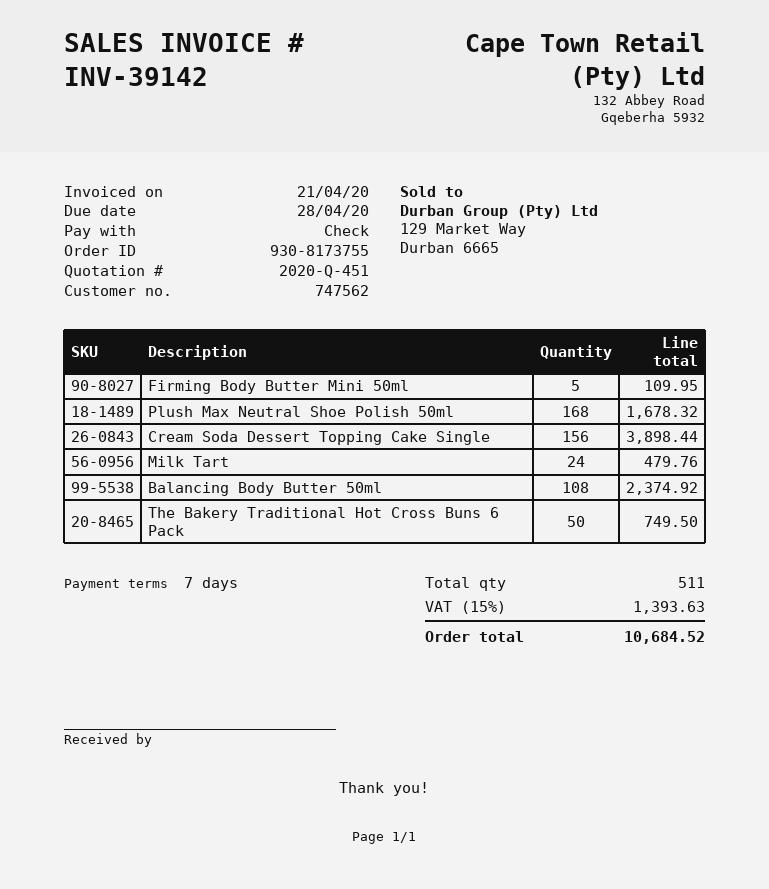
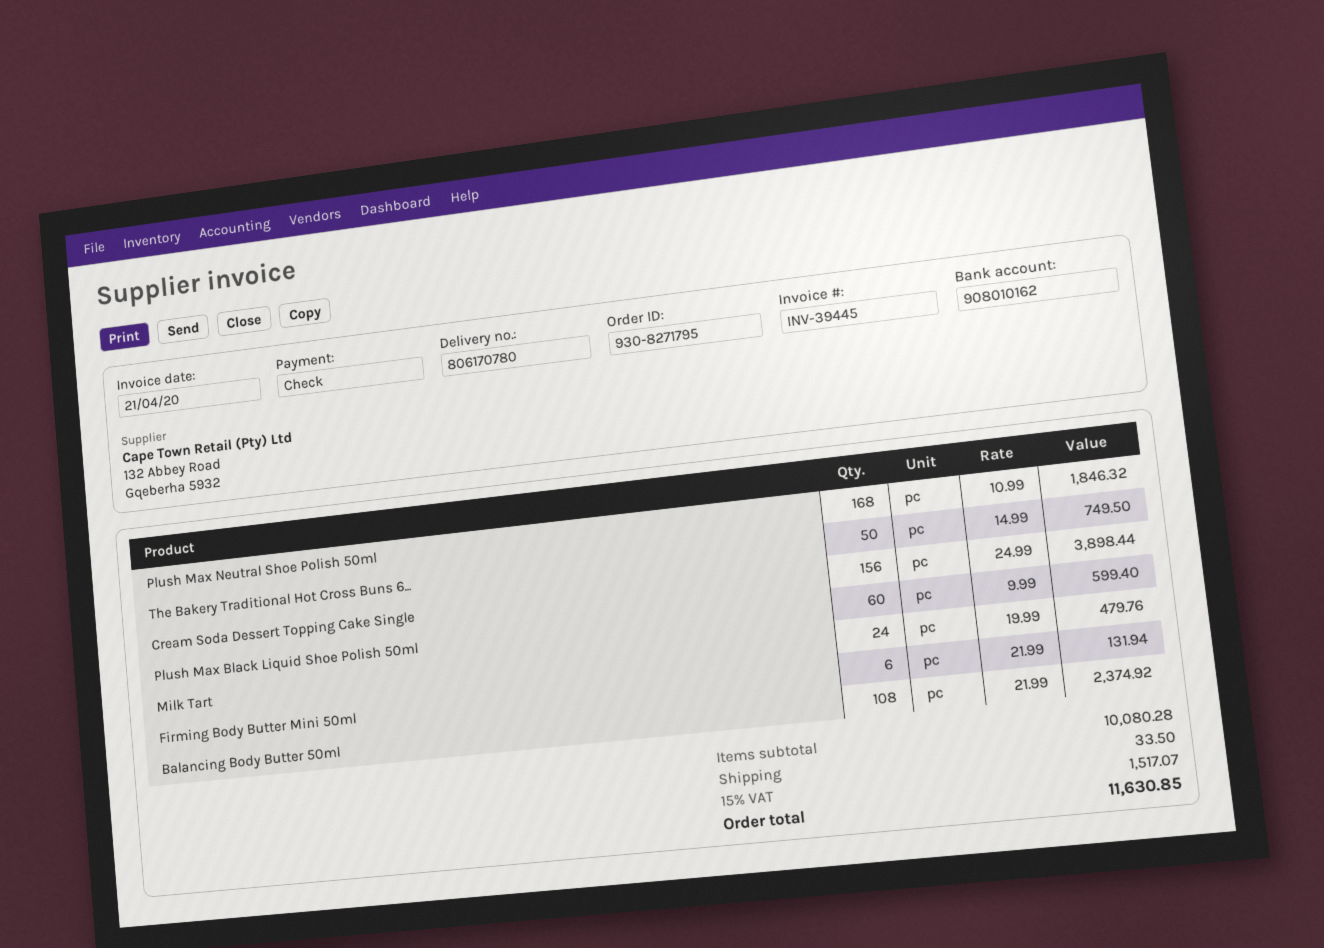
order number: 930-8173755 -> 930-8271795
invoice number: INV-39142 -> INV-39445
Firming Body Butter Mini 50ml: 5 for 109.95 -> 6 for 131.94
Plush Max Neutral Shoe Polish 50ml: 168 for 1678.32 -> 168 for 1846.32
Plush Max Black Liquid Shoe Polish 50ml: none -> 60 for 599.40
shipping: none -> 33.50
tax: 15% = 1393.63 -> 15% = 1517.07
total: 10684.52 -> 11630.85

